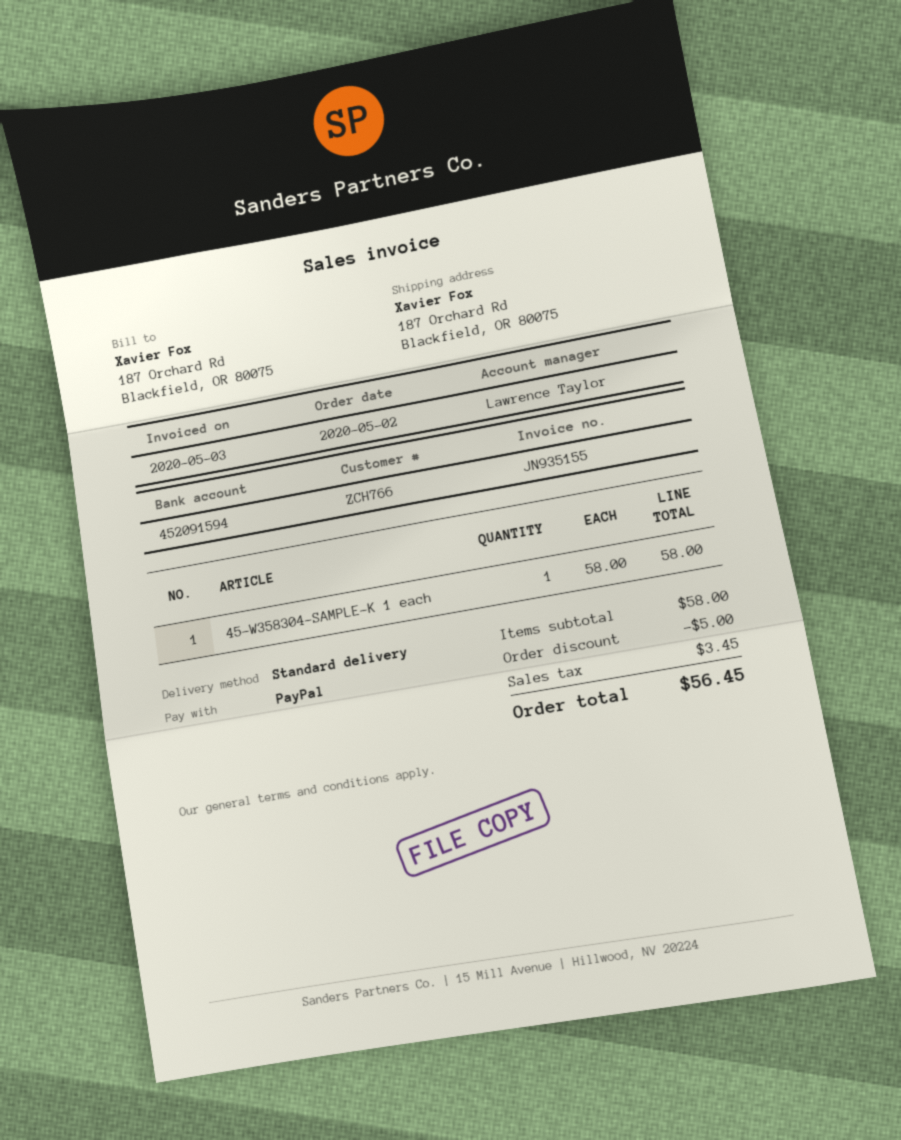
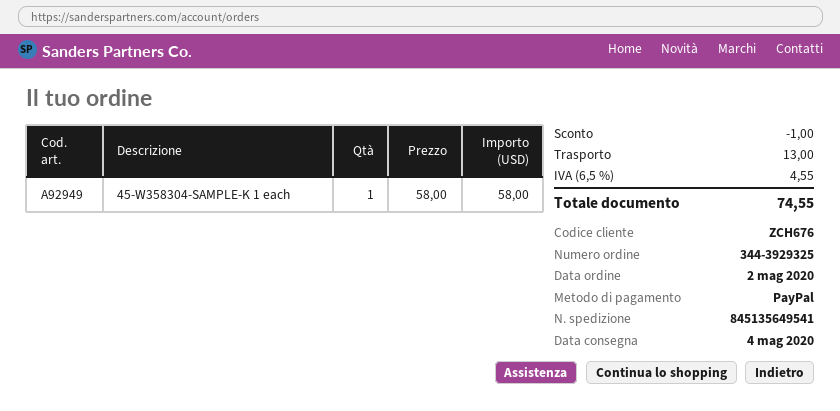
customer number: ZCH766 -> ZCH676
discount: 5.00 -> 1.00
shipping: none -> 13.00
tax: 3.45 -> 4.55
total: 56.45 -> 74.55

